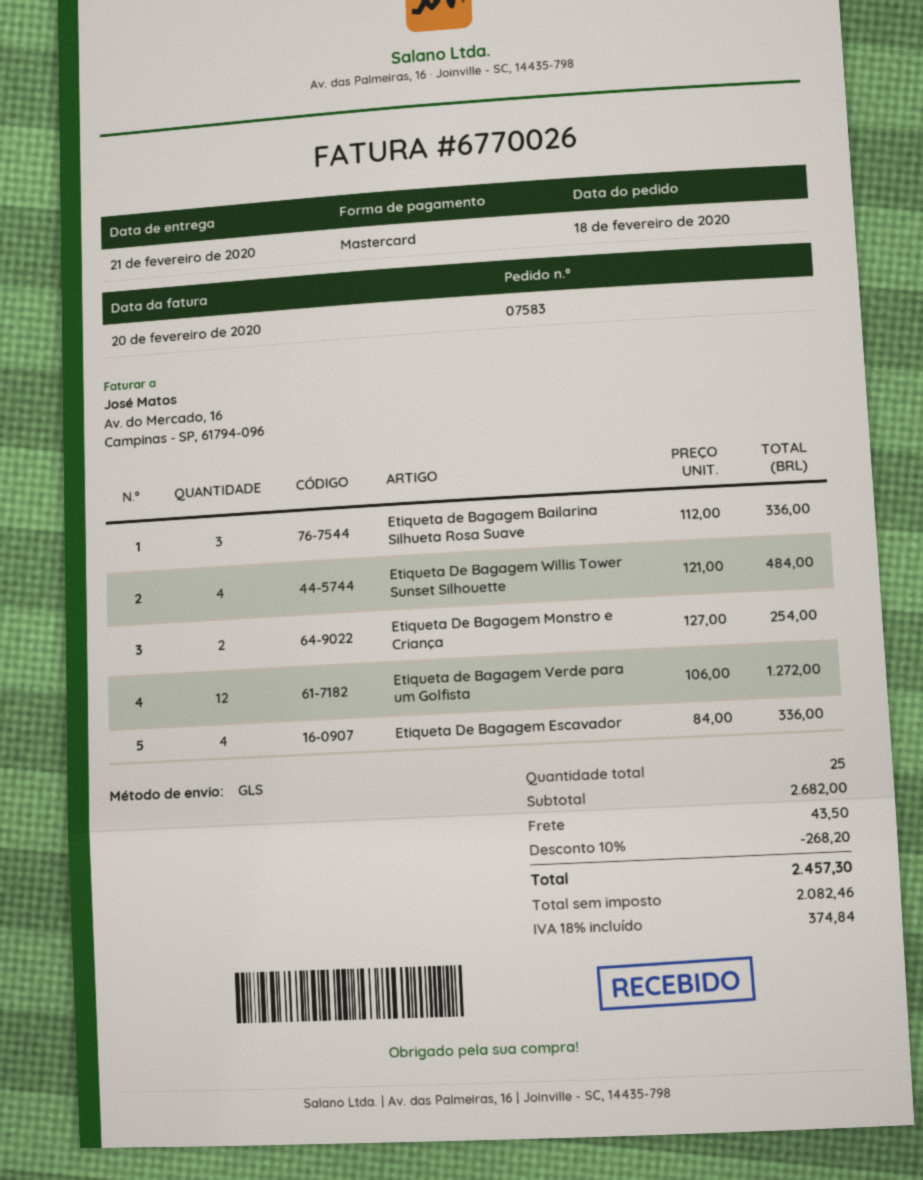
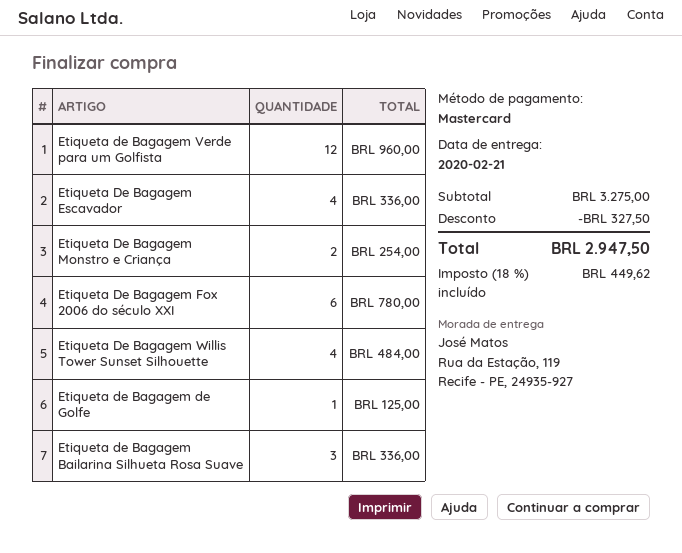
Etiqueta de Bagagem Verde para um Golfista: 12 for 1272.00 -> 12 for 960.00
Etiqueta De Bagagem Fox 2006 do século XXI: none -> 6 for 780.00
Etiqueta de Bagagem de Golfe: none -> 1 for 125.00
subtotal: 2682.00 -> 3275.00
discount: 268.20 -> 327.50
shipping: 43.50 -> none
tax: 18% = 374.84 -> 18% = 449.62
total: 2457.30 -> 2947.50

